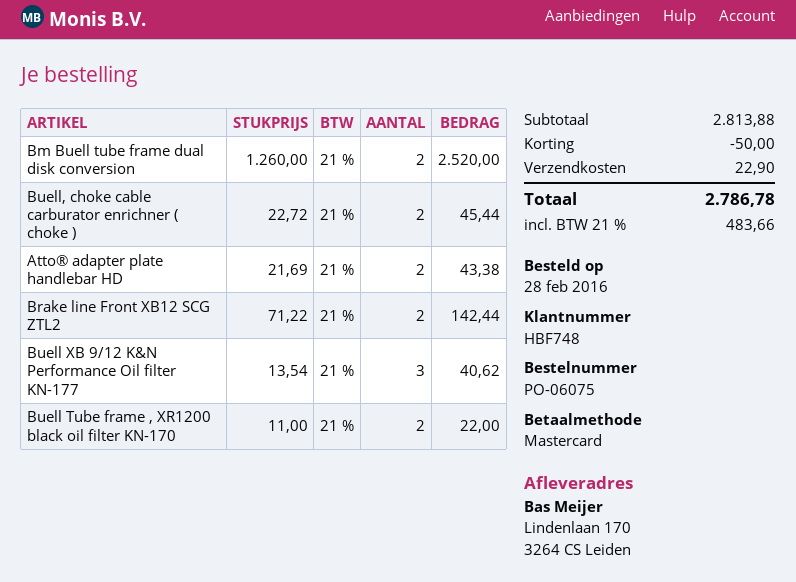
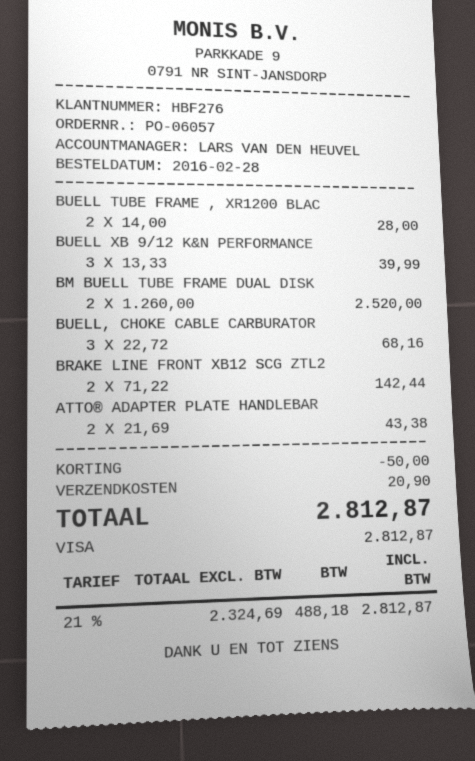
order number: PO-06075 -> PO-06057
customer number: HBF748 -> HBF276
payment method: Mastercard -> Visa
Buell, choke cable carburator enrichner ( choke ): 2 x 22.72 = 45.44 -> 3 x 22.72 = 68.16
Buell XB 9/12 K&N Performance Oil filter KN-177: 3 x 13.54 = 40.62 -> 3 x 13.33 = 39.99
Buell Tube frame , XR1200 black oil filter KN-170: 2 x 11.00 = 22.00 -> 2 x 14.00 = 28.00
shipping: 22.90 -> 20.90
tax: 21% = 483.66 -> 21% = 488.18
total: 2786.78 -> 2812.87

